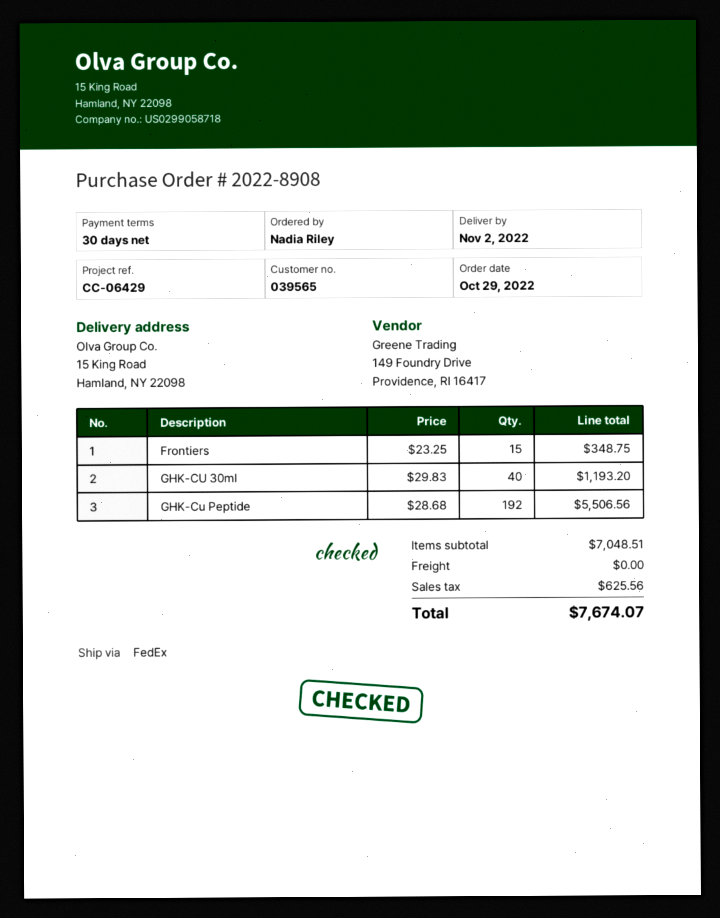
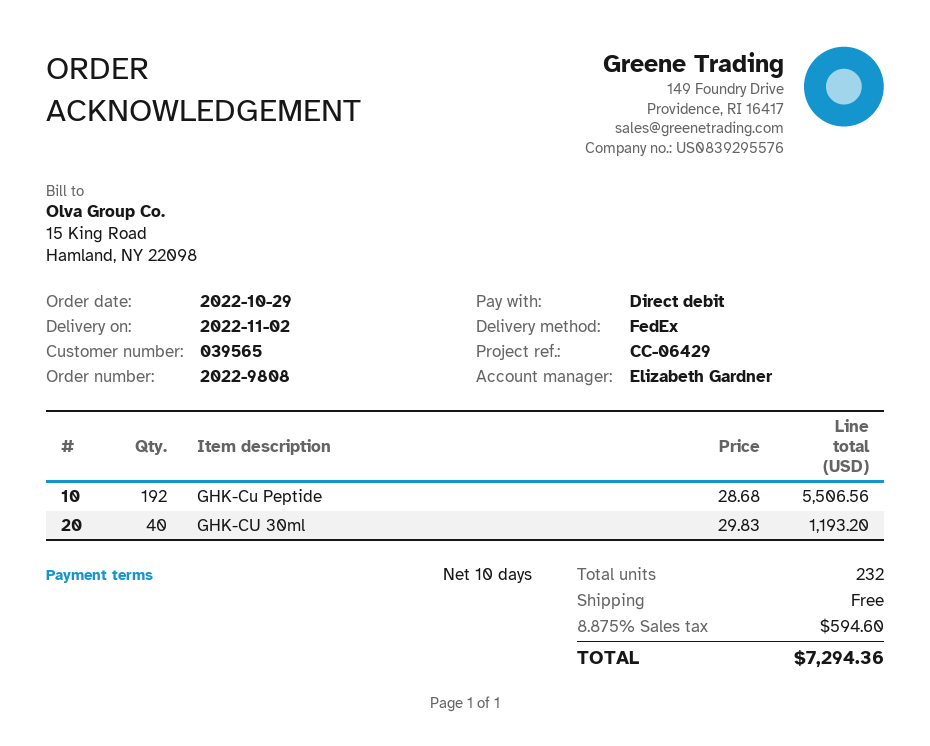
order number: 2022-8908 -> 2022-9808
payment terms: 30 days -> 10 days
Frontiers: 15 x 23.25 = 348.75 -> none
tax: 625.56 -> 594.60
total: 7674.07 -> 7294.36

